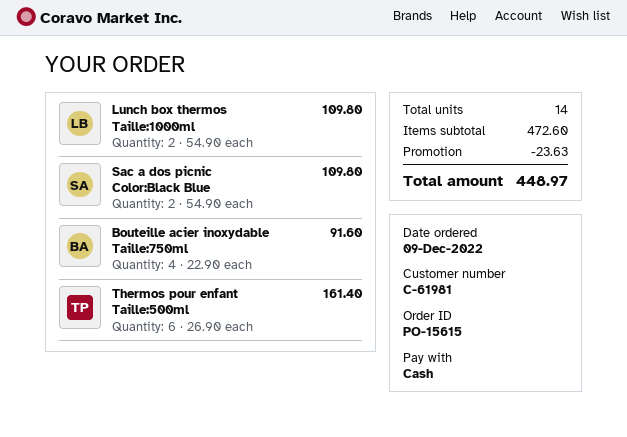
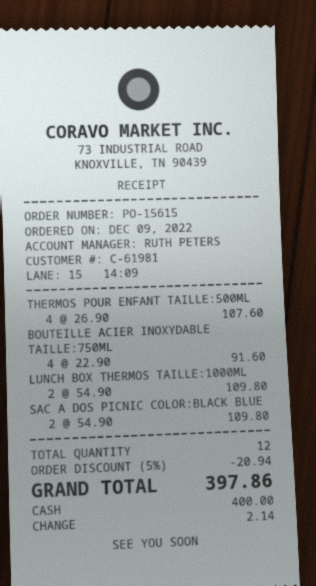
Thermos pour enfant Taille:500ml: 6 x 26.90 = 161.40 -> 4 x 26.90 = 107.60
total quantity: 14 -> 12
discount: 23.63 -> 20.94
total: 448.97 -> 397.86

